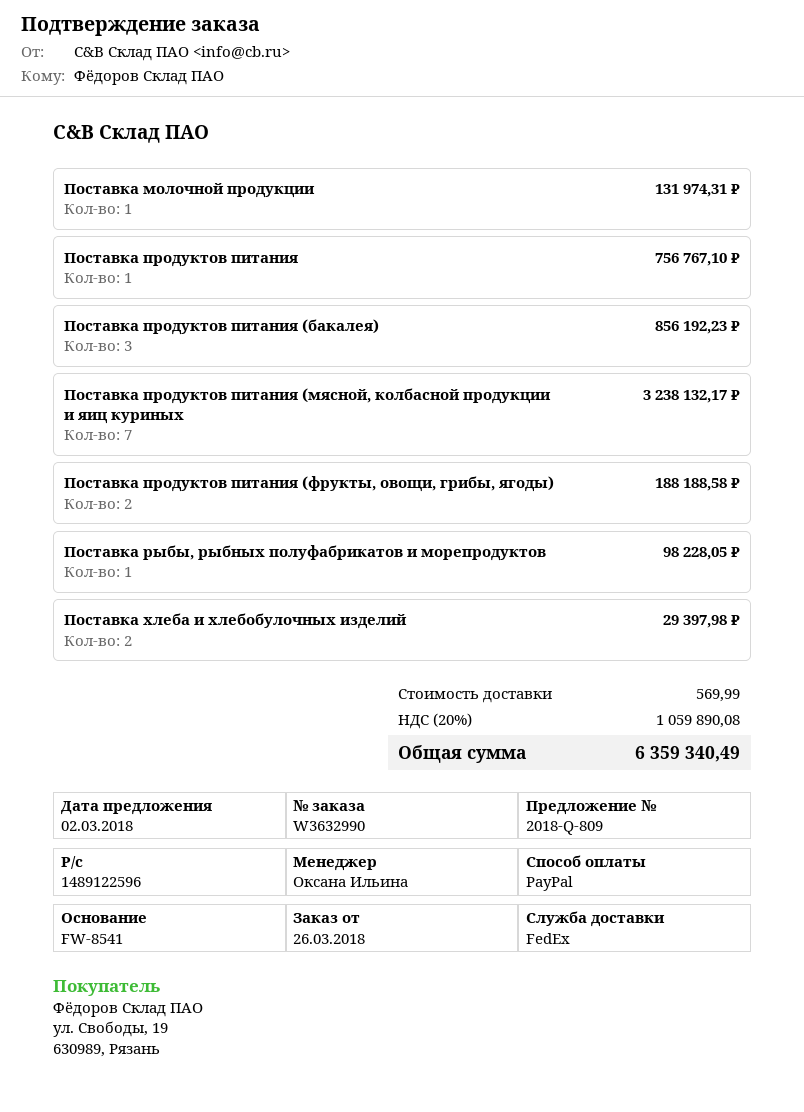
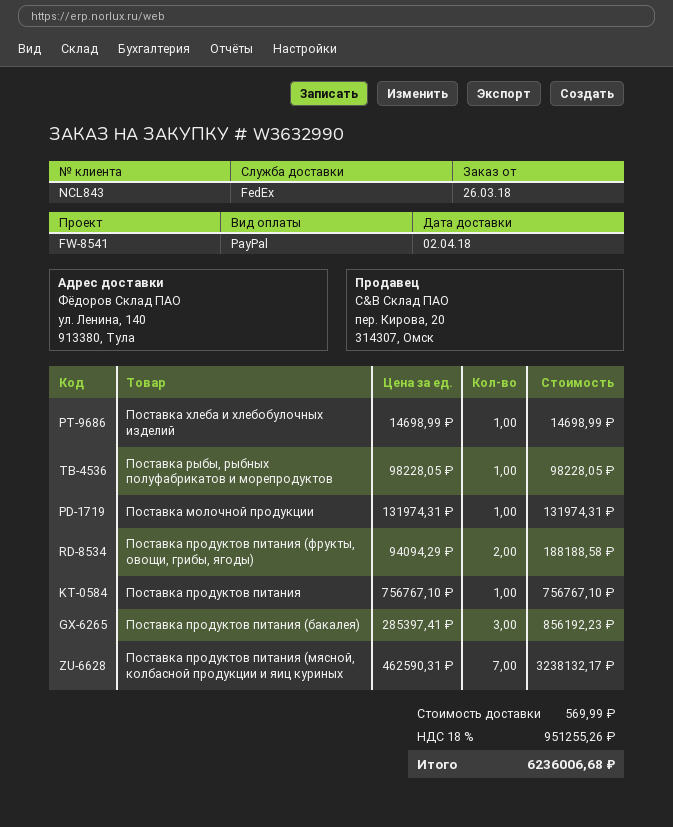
Поставка хлеба и хлебобулочных изделий: 2 for 29397.98 -> 1 for 14698.99
tax: 20% = 1059890.08 -> 18% = 951255.26
total: 6359340.49 -> 6236006.68

